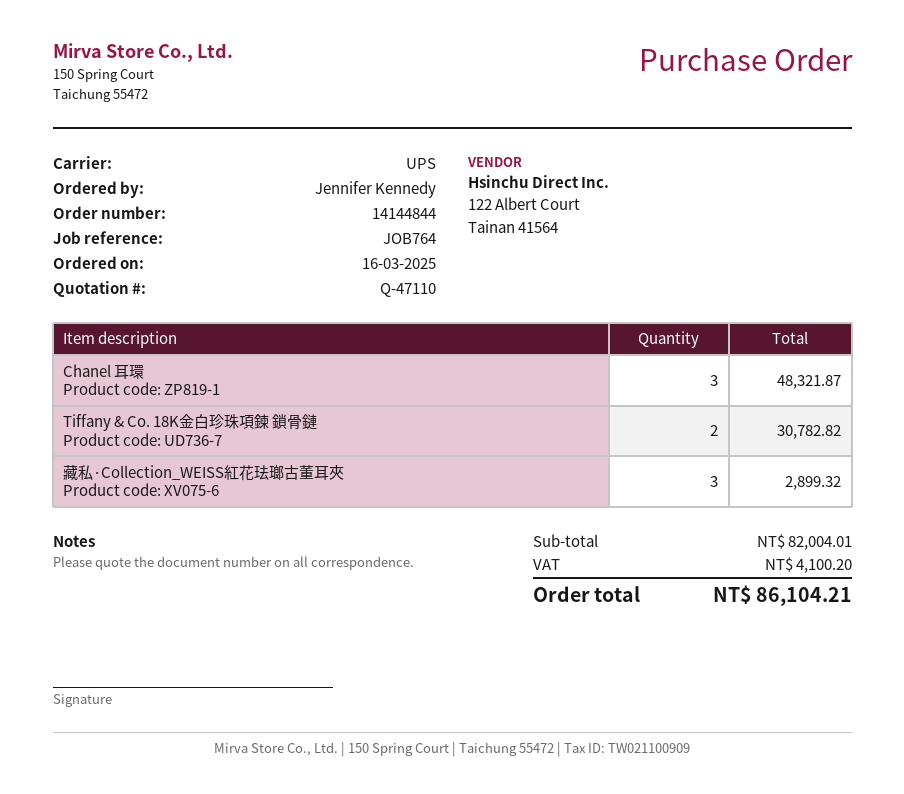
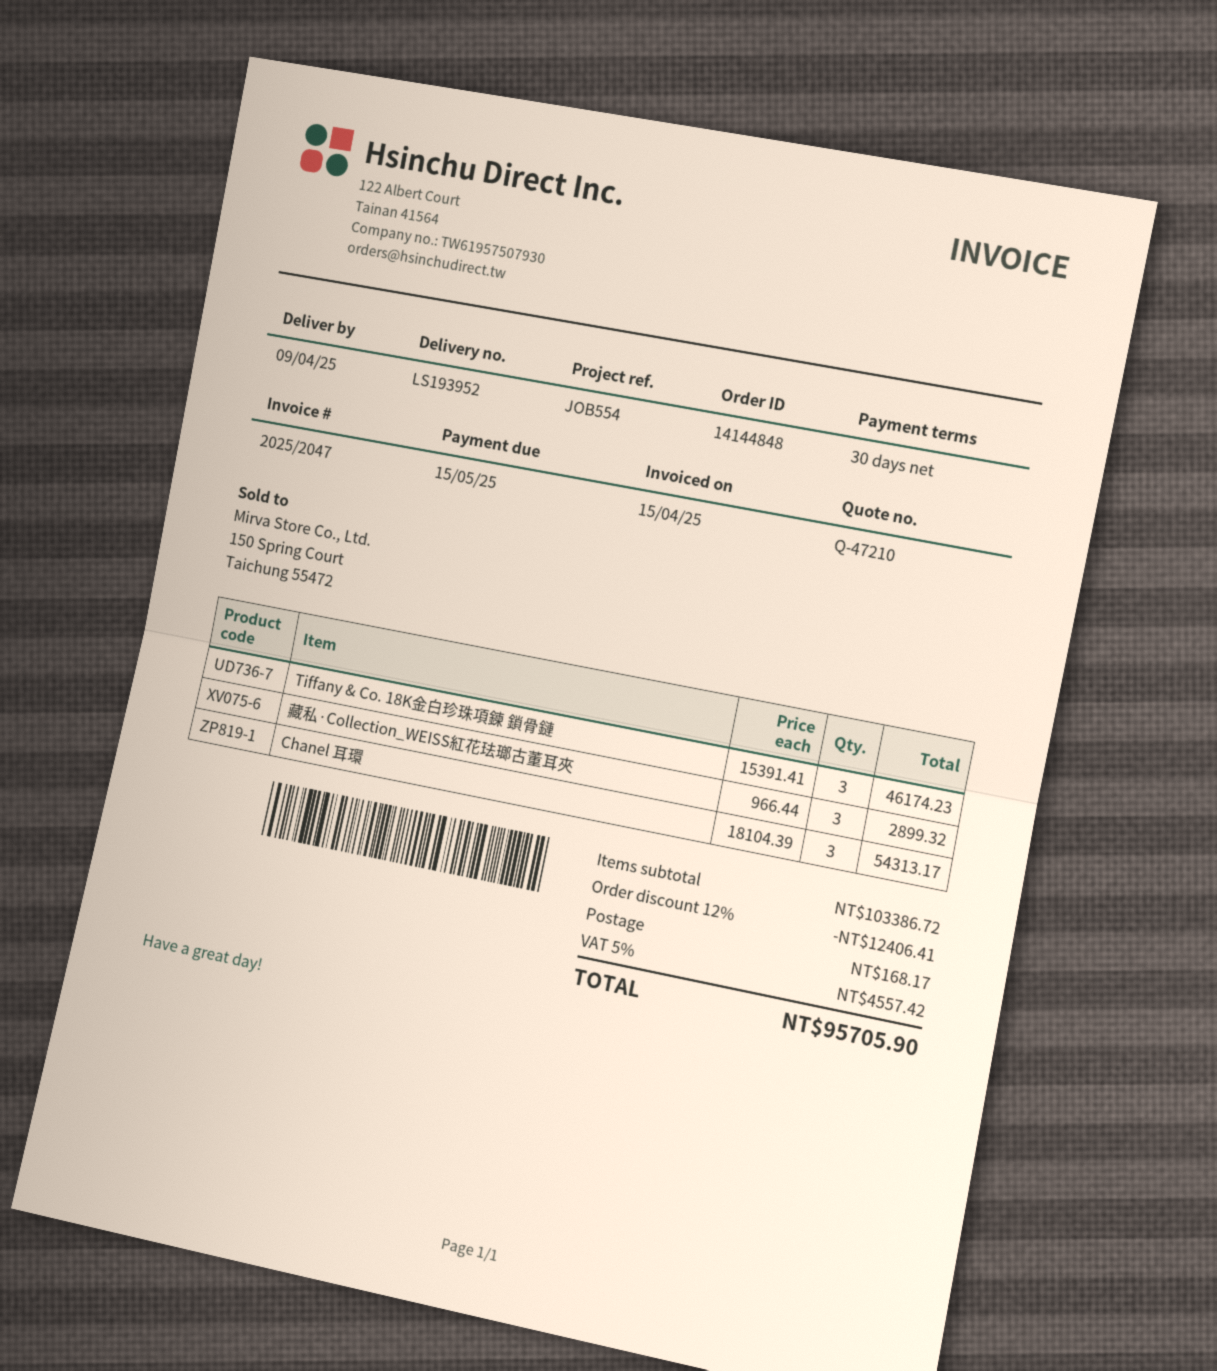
quote number: Q-47110 -> Q-47210
order number: 14144844 -> 14144848
reference: JOB764 -> JOB554
Chanel 耳環: 3 for 48321.87 -> 3 for 54313.17
Tiffany & Co. 18K金白珍珠項鍊 鎖骨鏈: 2 for 30782.82 -> 3 for 46174.23
subtotal: 82004.01 -> 103386.72
discount: none -> 12% = 12406.41
shipping: none -> 168.17
tax: 4100.20 -> 4557.42
total: 86104.21 -> 95705.90

